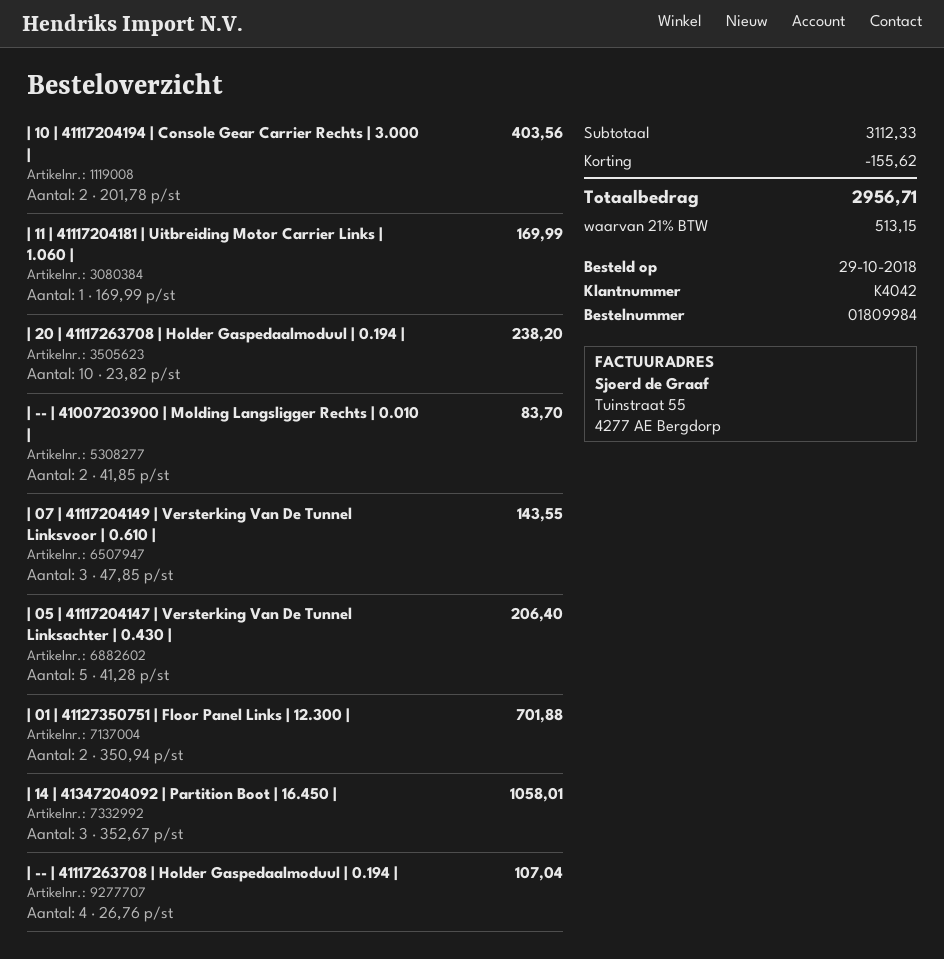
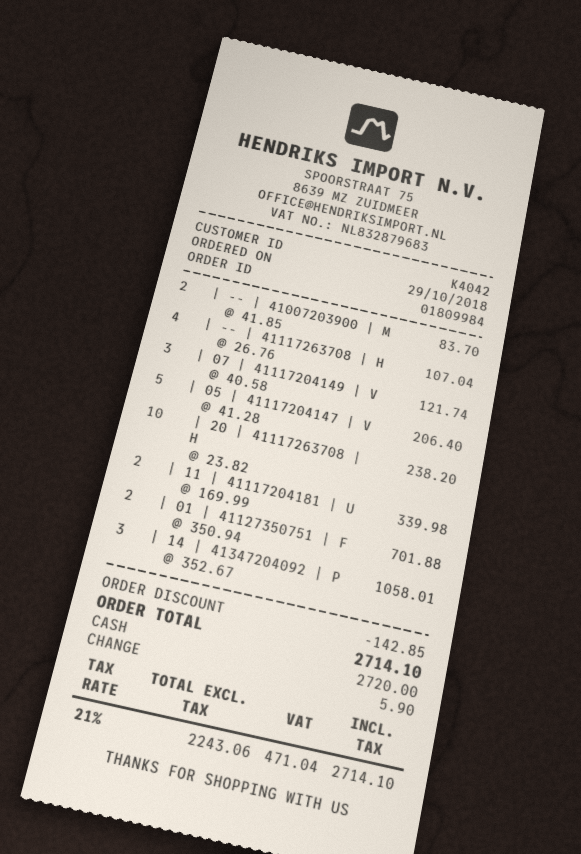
| 10 | 41117204194 | Console Gear Carrier Rechts | 3.000 |: 2 x 201.78 = 403.56 -> none
| 11 | 41117204181 | Uitbreiding Motor Carrier Links | 1.060 |: 1 x 169.99 = 169.99 -> 2 x 169.99 = 339.98
| 07 | 41117204149 | Versterking Van De Tunnel Linksvoor | 0.610 |: 3 x 47.85 = 143.55 -> 3 x 40.58 = 121.74
discount: 155.62 -> 142.85
tax: 21% = 513.15 -> 21% = 471.04
total: 2956.71 -> 2714.10

